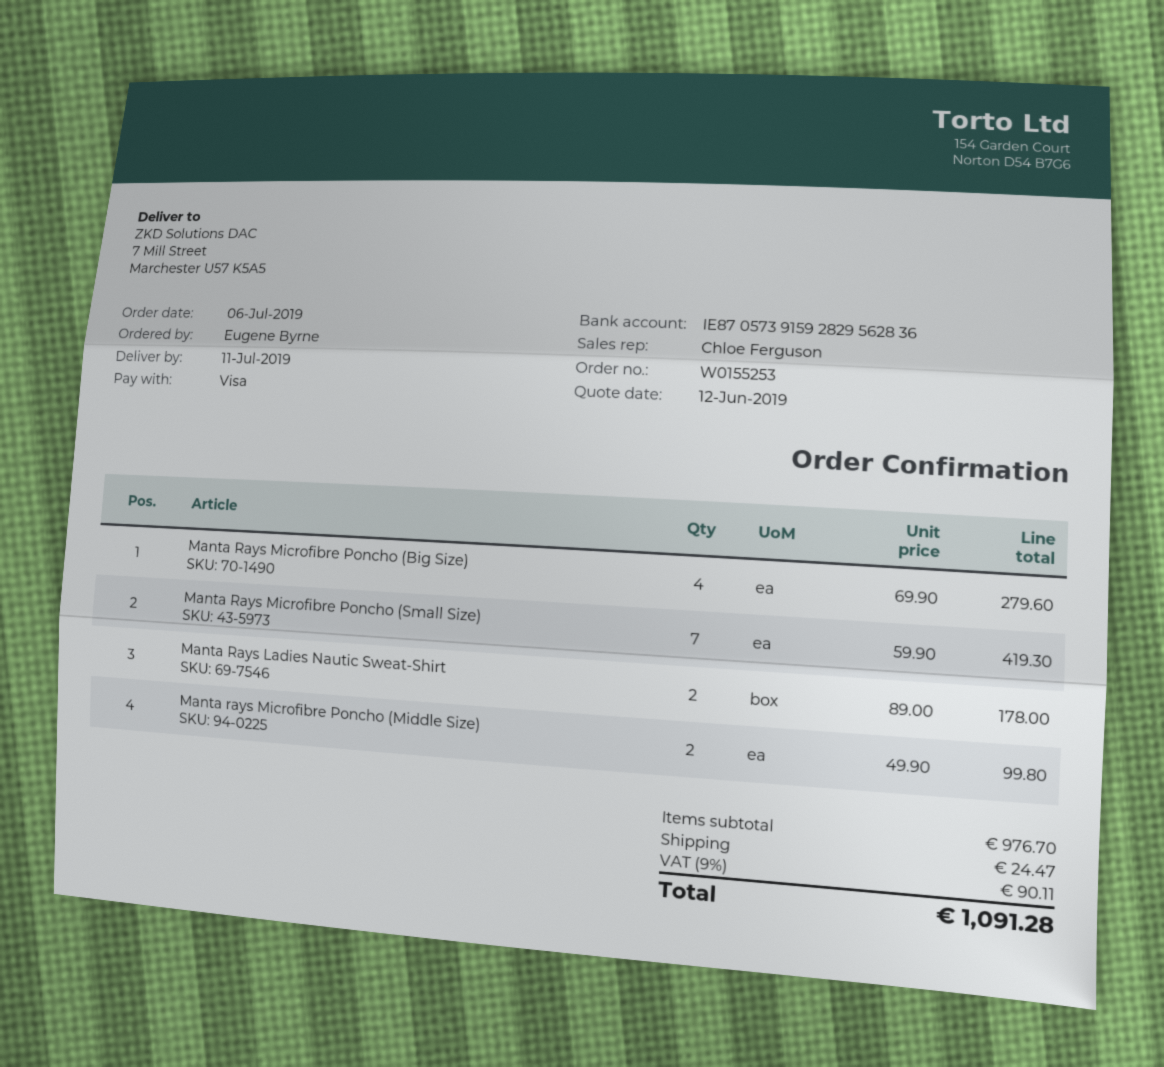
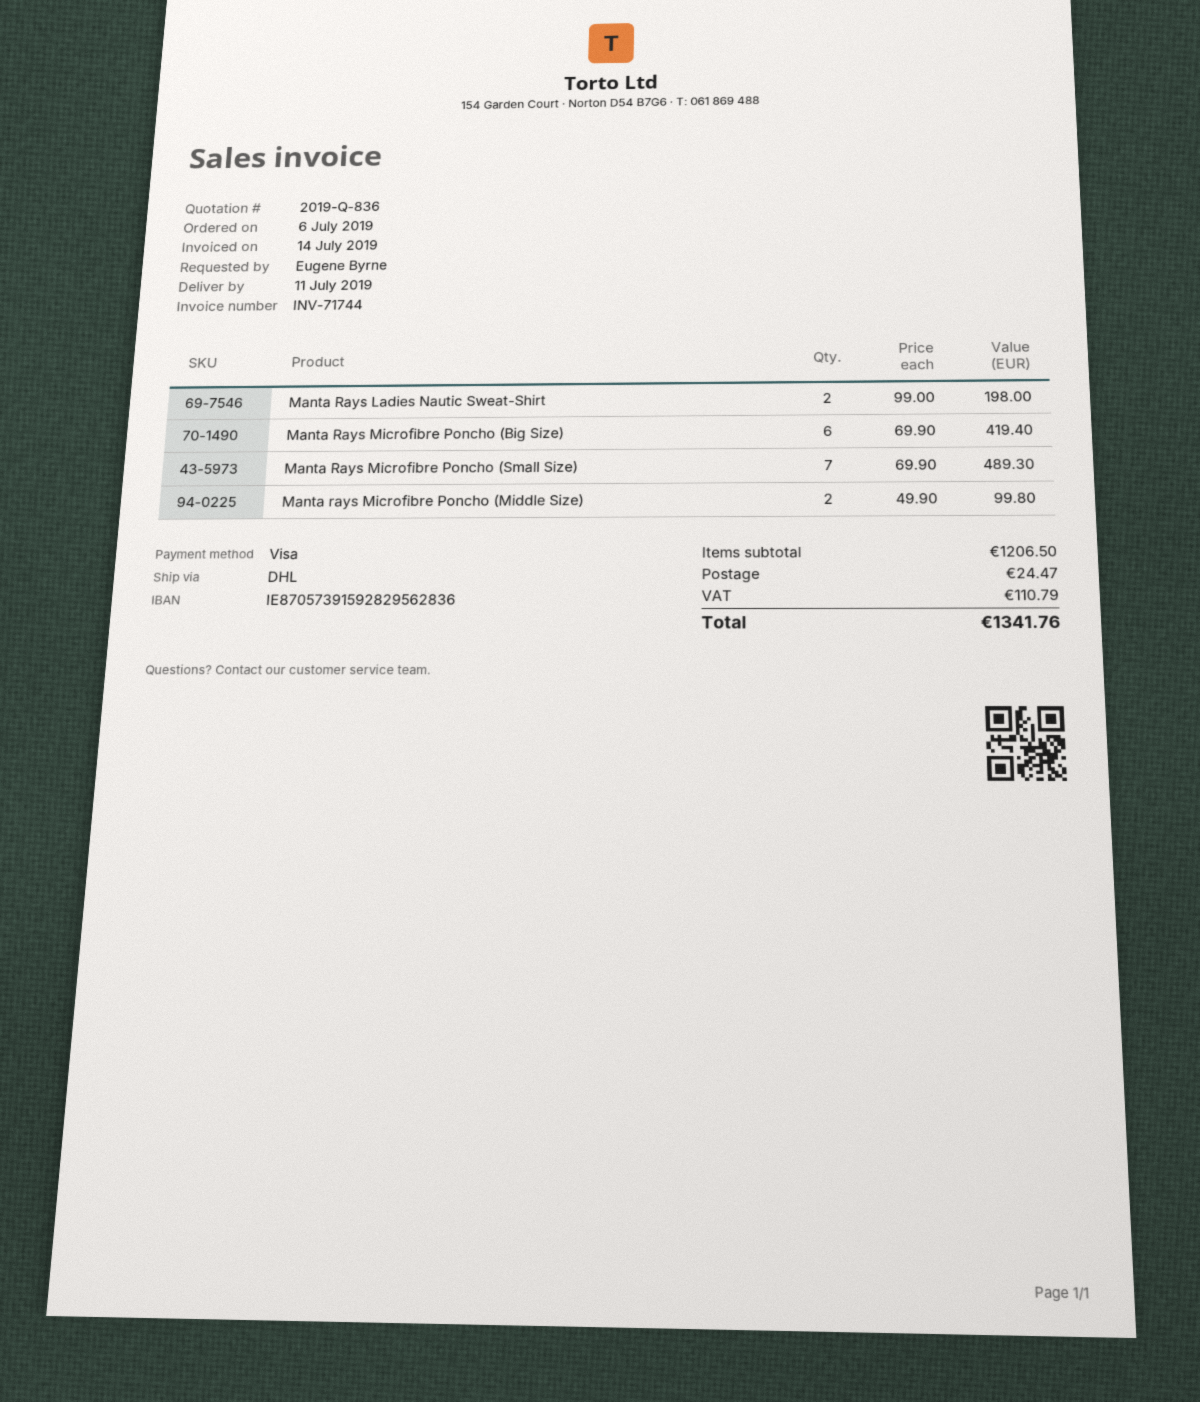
Manta Rays Microfibre Poncho (Big Size): 4 x 69.90 = 279.60 -> 6 x 69.90 = 419.40
Manta Rays Microfibre Poncho (Small Size): 7 x 59.90 = 419.30 -> 7 x 69.90 = 489.30
Manta Rays Ladies Nautic Sweat-Shirt: 2 x 89.00 = 178.00 -> 2 x 99.00 = 198.00
subtotal: 976.70 -> 1206.50
tax: 90.11 -> 110.79
total: 1091.28 -> 1341.76

